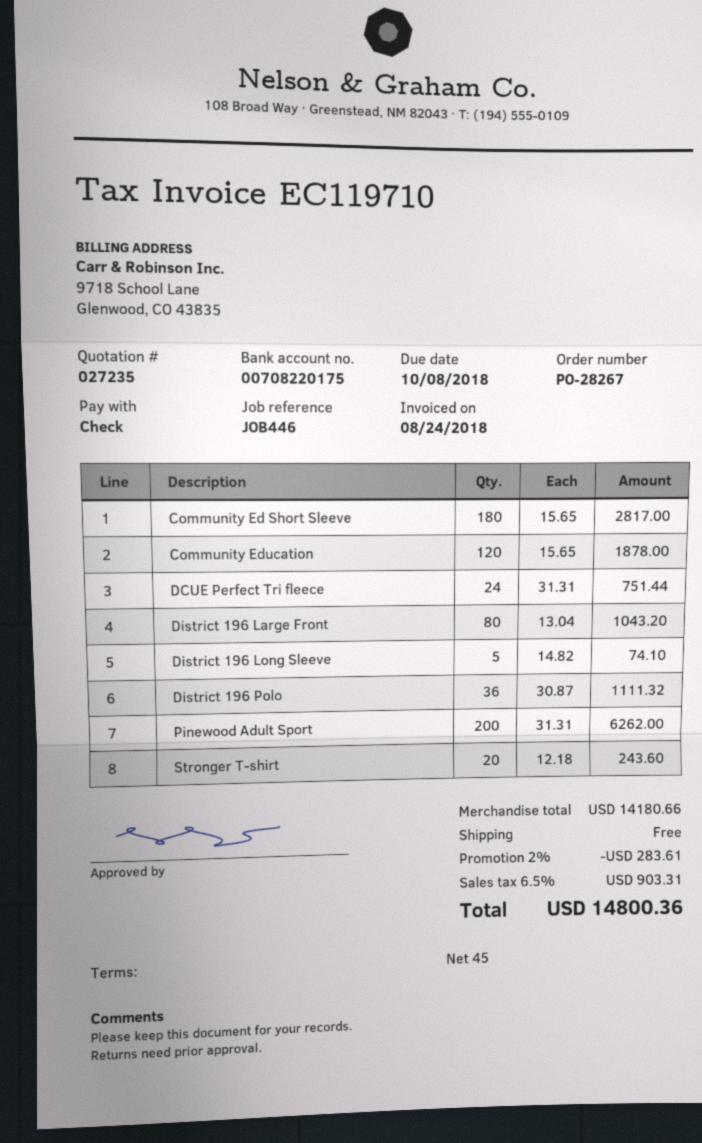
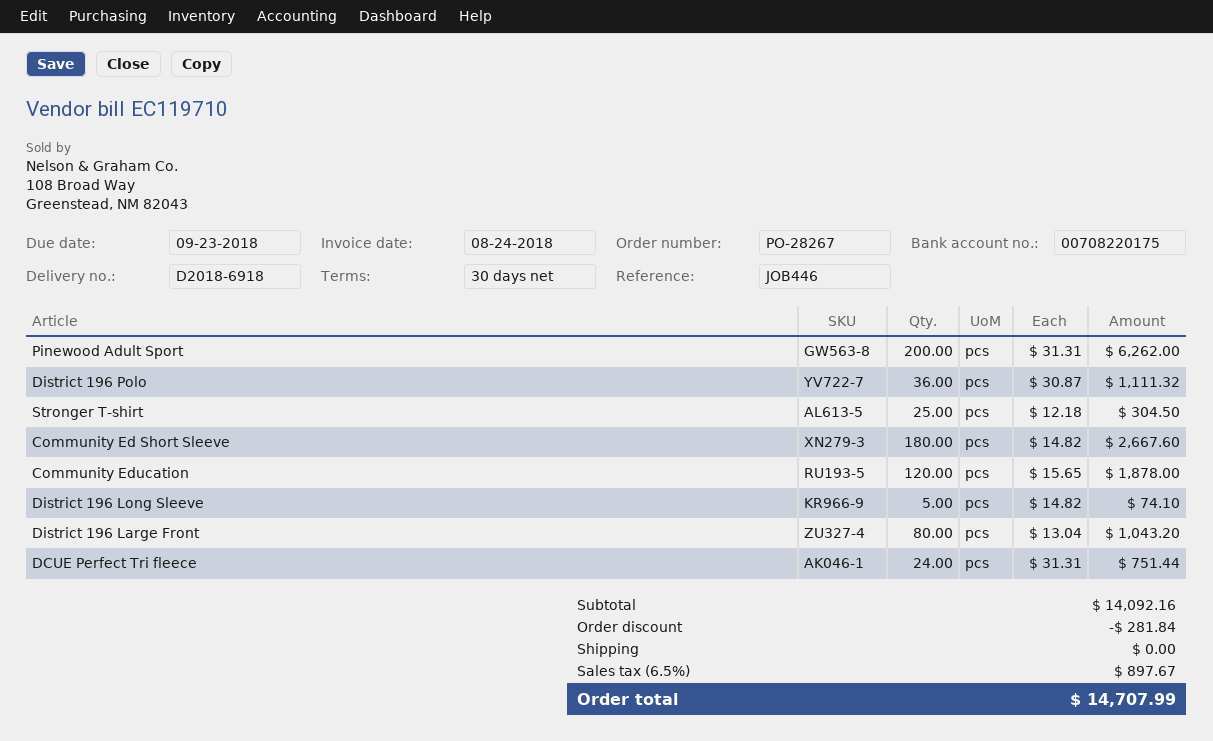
payment terms: 45 days -> 30 days
due date: 2018-10-08 -> 2018-09-23
Community Ed Short Sleeve: 180 x 15.65 = 2817.00 -> 180 x 14.82 = 2667.60
Stronger T-shirt: 20 x 12.18 = 243.60 -> 25 x 12.18 = 304.50
subtotal: 14180.66 -> 14092.16
discount: 283.61 -> 281.84
tax: 6.5% = 903.31 -> 6.5% = 897.67
total: 14800.36 -> 14707.99

